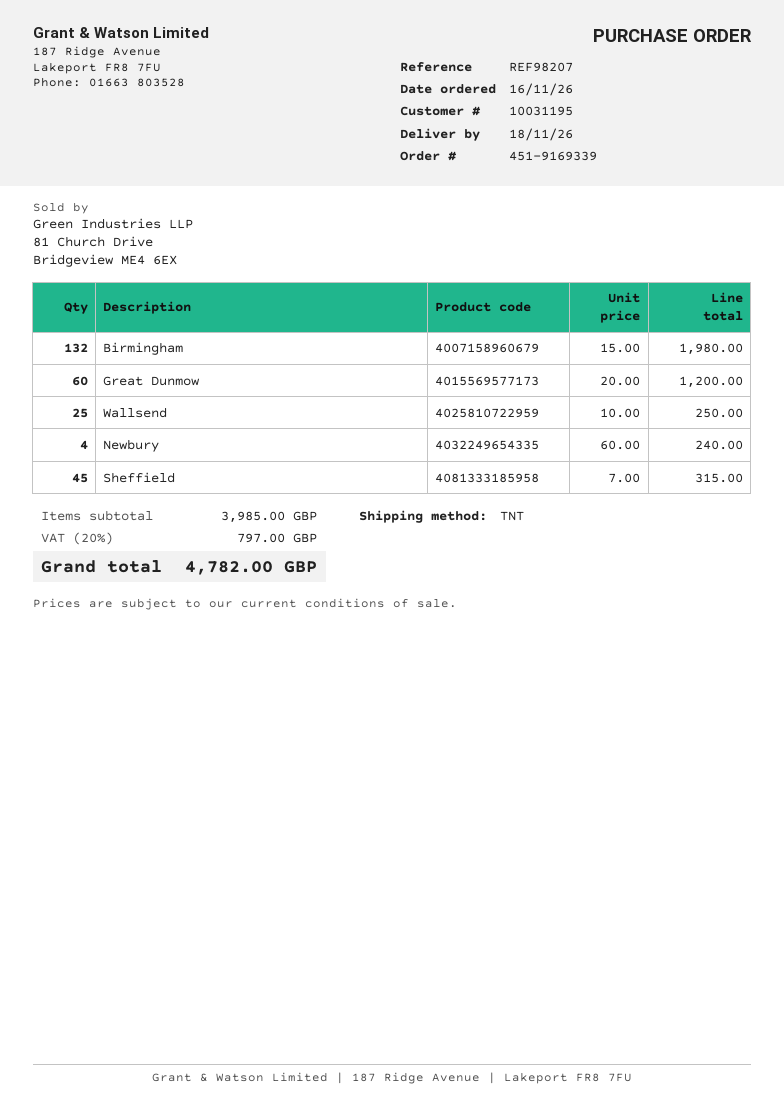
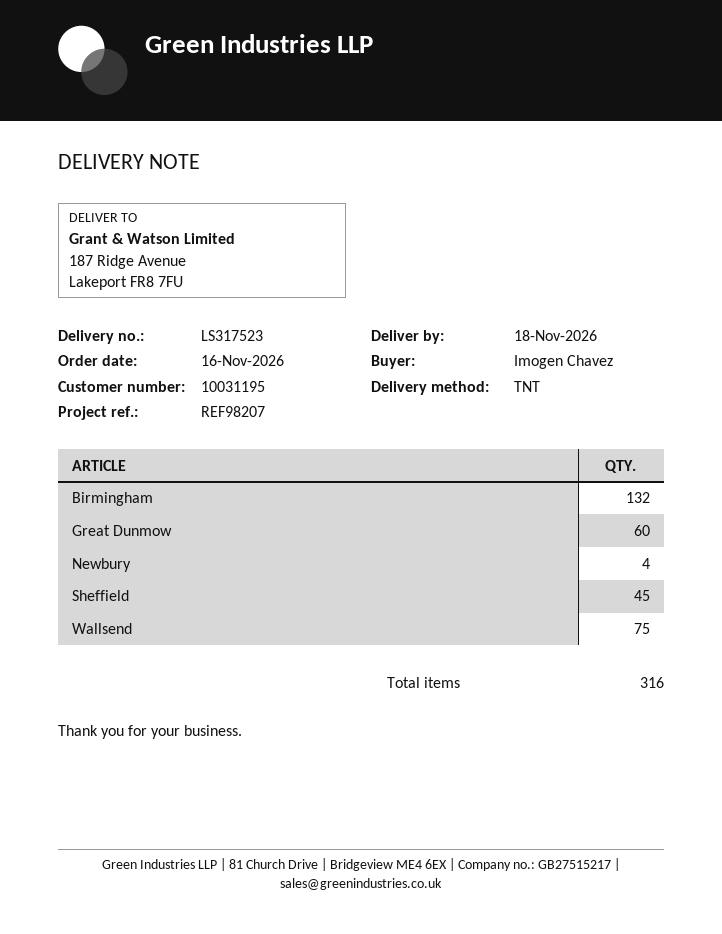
Wallsend: 25 -> 75

